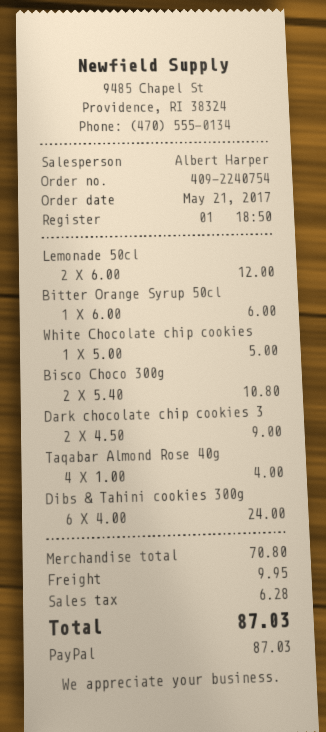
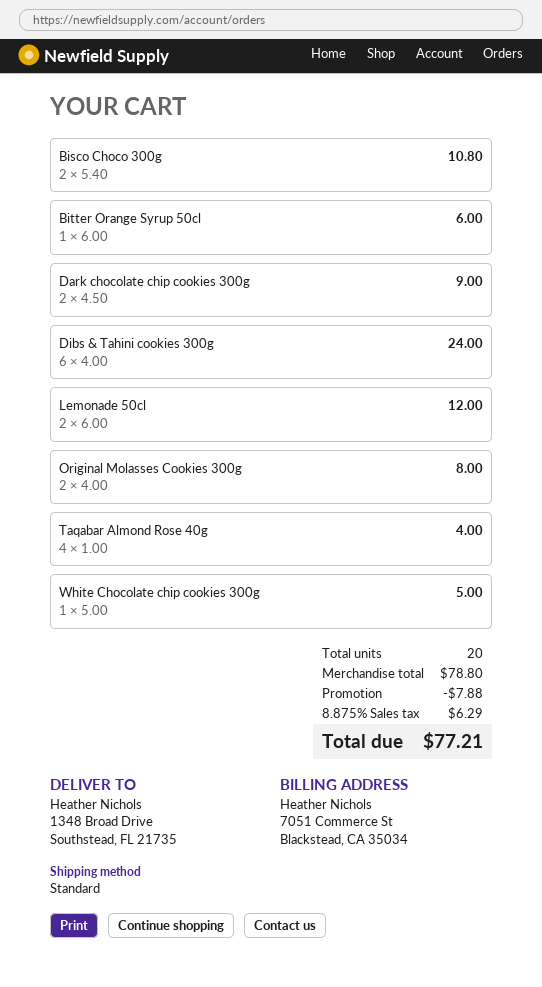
Original Molasses Cookies 300g: none -> 2 x 4.00 = 8.00
subtotal: 70.80 -> 78.80
discount: none -> 7.88
shipping: 9.95 -> none
tax: 6.28 -> 6.29
total: 87.03 -> 77.21

